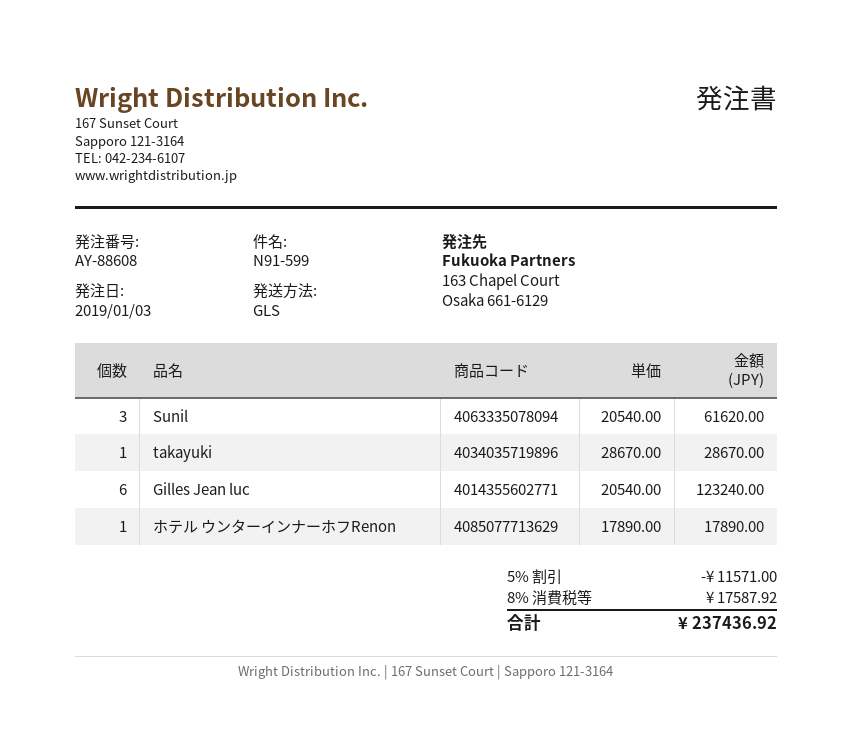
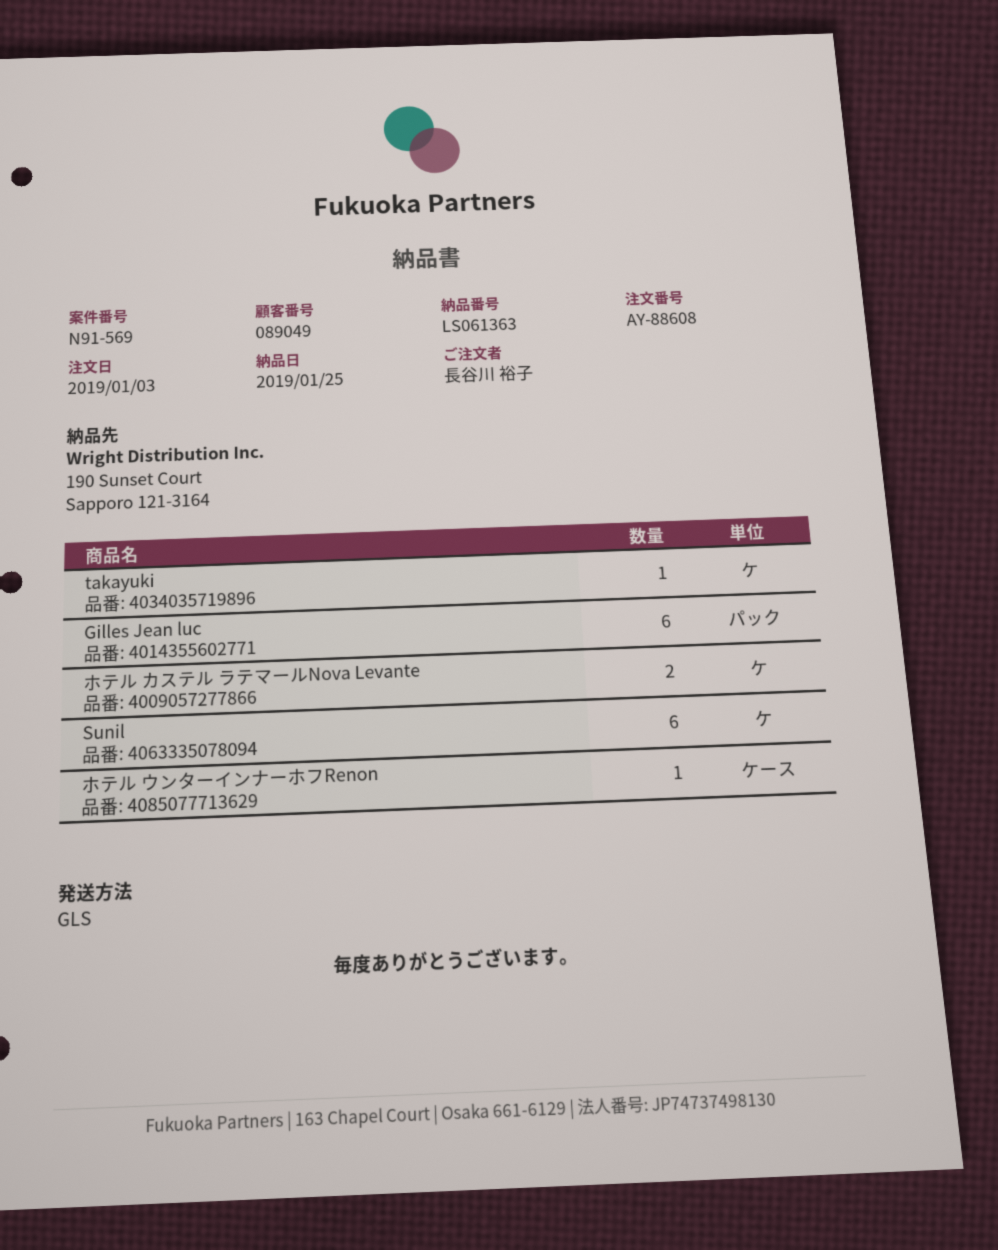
reference: N91-599 -> N91-569
Sunil: 3 -> 6
ホテル カステル ラテマールNova Levante: none -> 2

